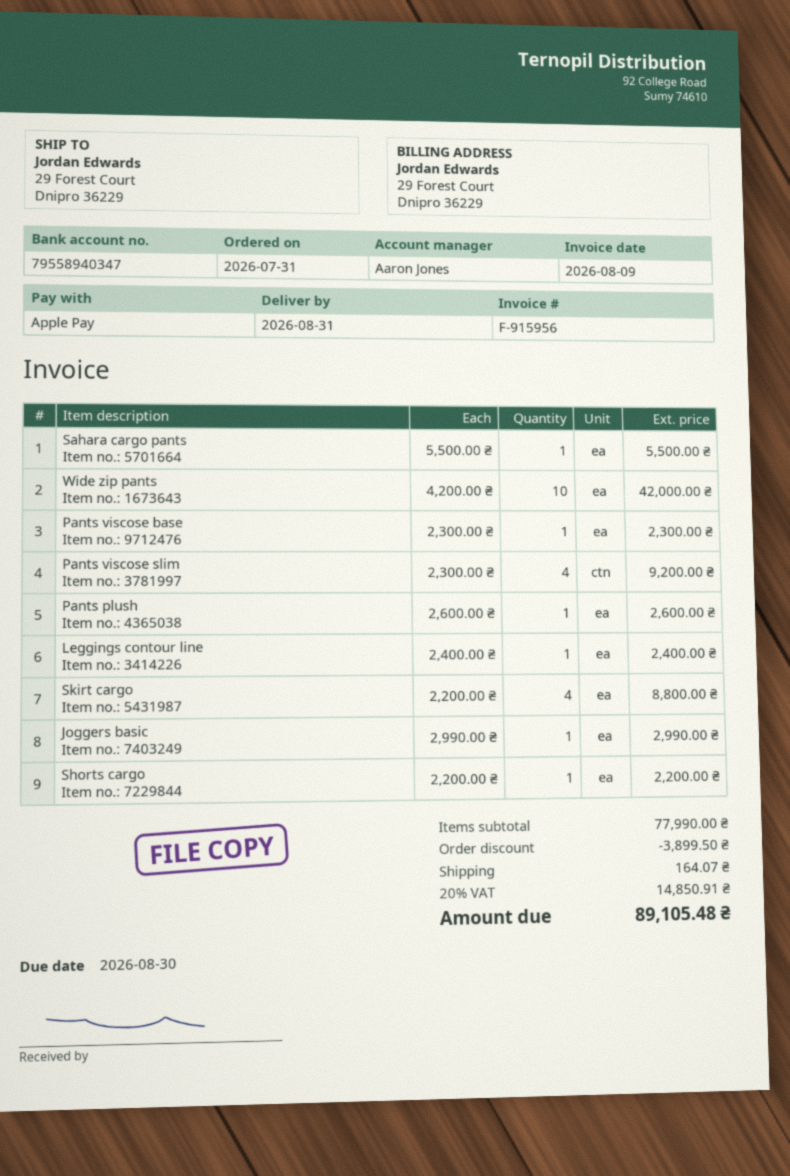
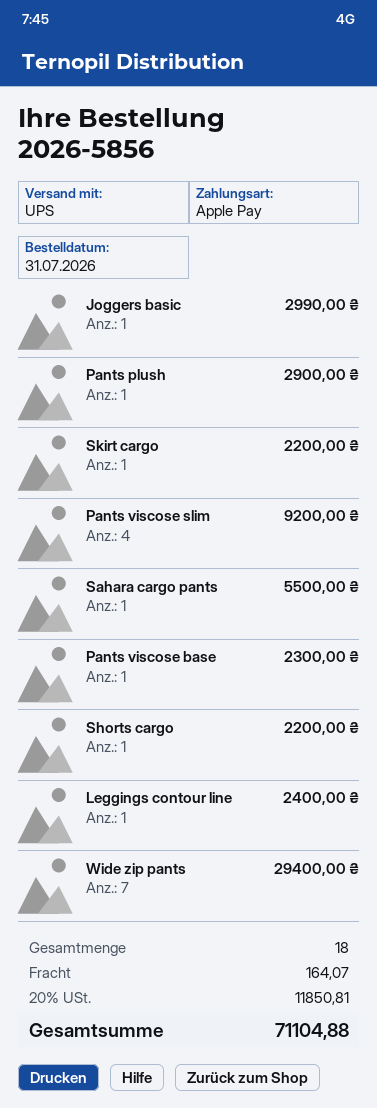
Wide zip pants: 10 for 42000.00 -> 7 for 29400.00
Pants plush: 1 for 2600.00 -> 1 for 2900.00
Skirt cargo: 4 for 8800.00 -> 1 for 2200.00
discount: 3899.50 -> none
tax: 20% = 14850.91 -> 20% = 11850.81
total: 89105.48 -> 71104.88

